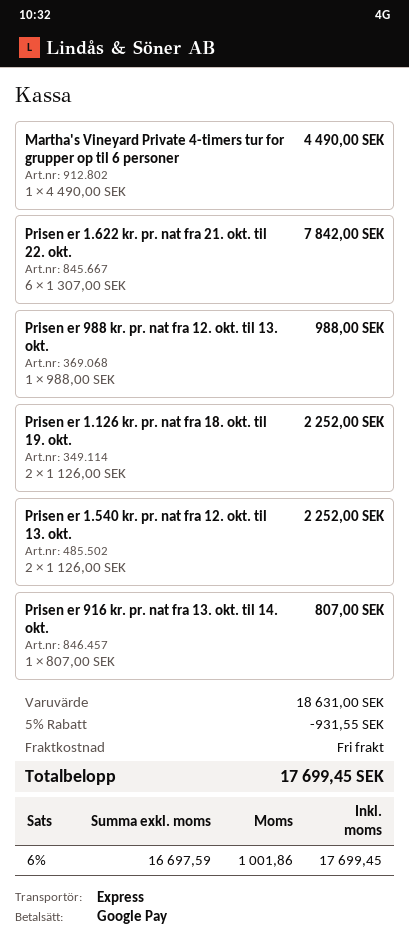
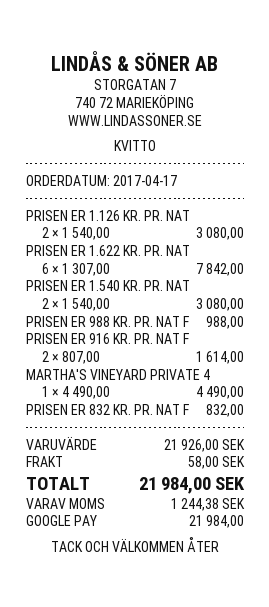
Prisen er 1.126 kr. pr. nat fra 18. okt. til 19. okt.: 2 x 1126.00 = 2252.00 -> 2 x 1540.00 = 3080.00
Prisen er 1.540 kr. pr. nat fra 12. okt. til 13. okt.: 2 x 1126.00 = 2252.00 -> 2 x 1540.00 = 3080.00
Prisen er 916 kr. pr. nat fra 13. okt. til 14. okt.: 1 x 807.00 = 807.00 -> 2 x 807.00 = 1614.00
PRISEN ER 832 KR. PR. NAT F: none -> 1 x 832.00 = 832.00
subtotal: 18631.00 -> 21926.00
discount: 5% = 931.55 -> none
shipping: 0.00 -> 58.00
tax: 1001.86 -> 1244.38
total: 17699.45 -> 21984.00

